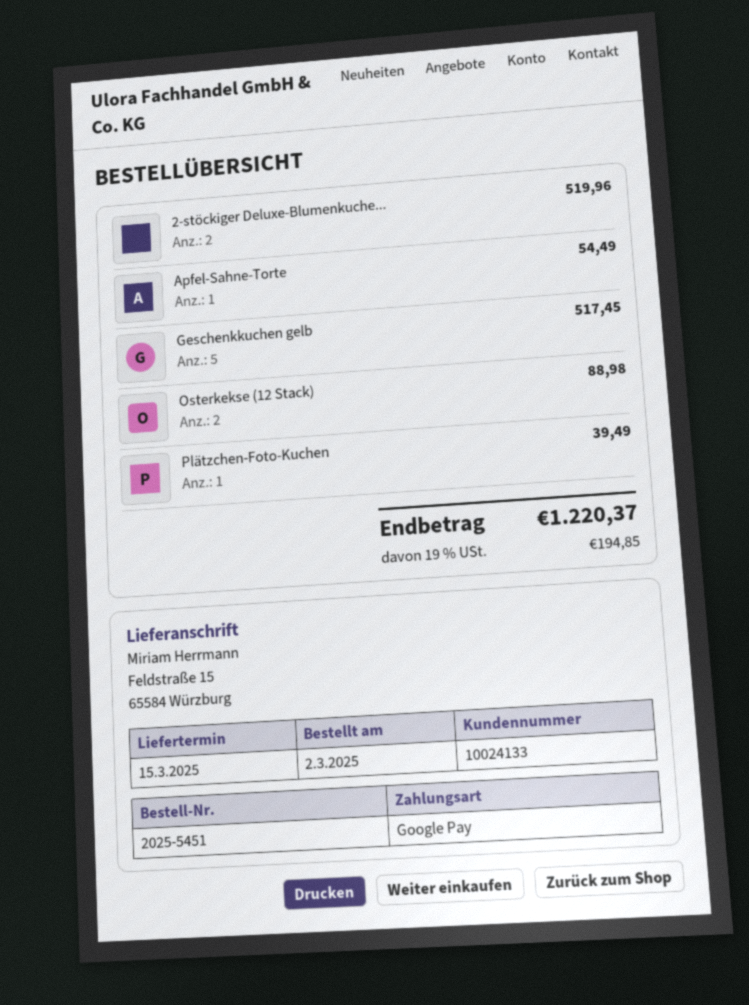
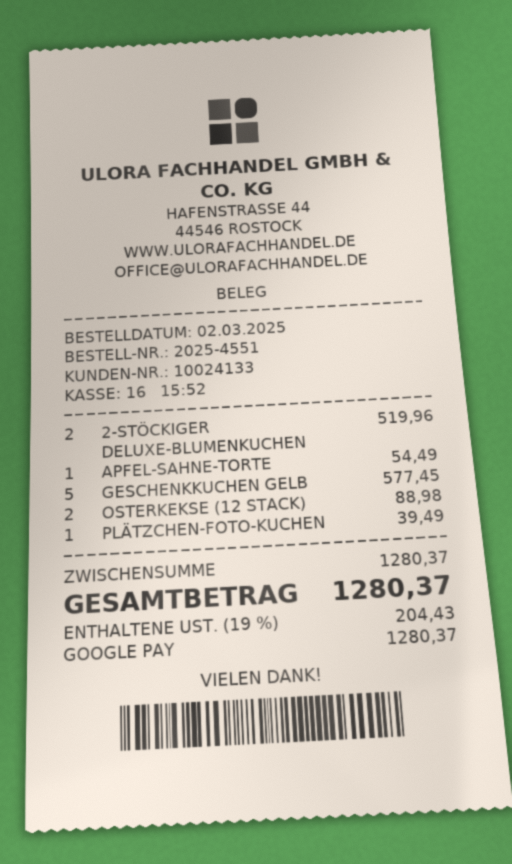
order number: 2025-5451 -> 2025-4551
Geschenkkuchen gelb: 5 for 517.45 -> 5 for 577.45
tax: 19% = 194.85 -> 19% = 204.43
total: 1220.37 -> 1280.37

